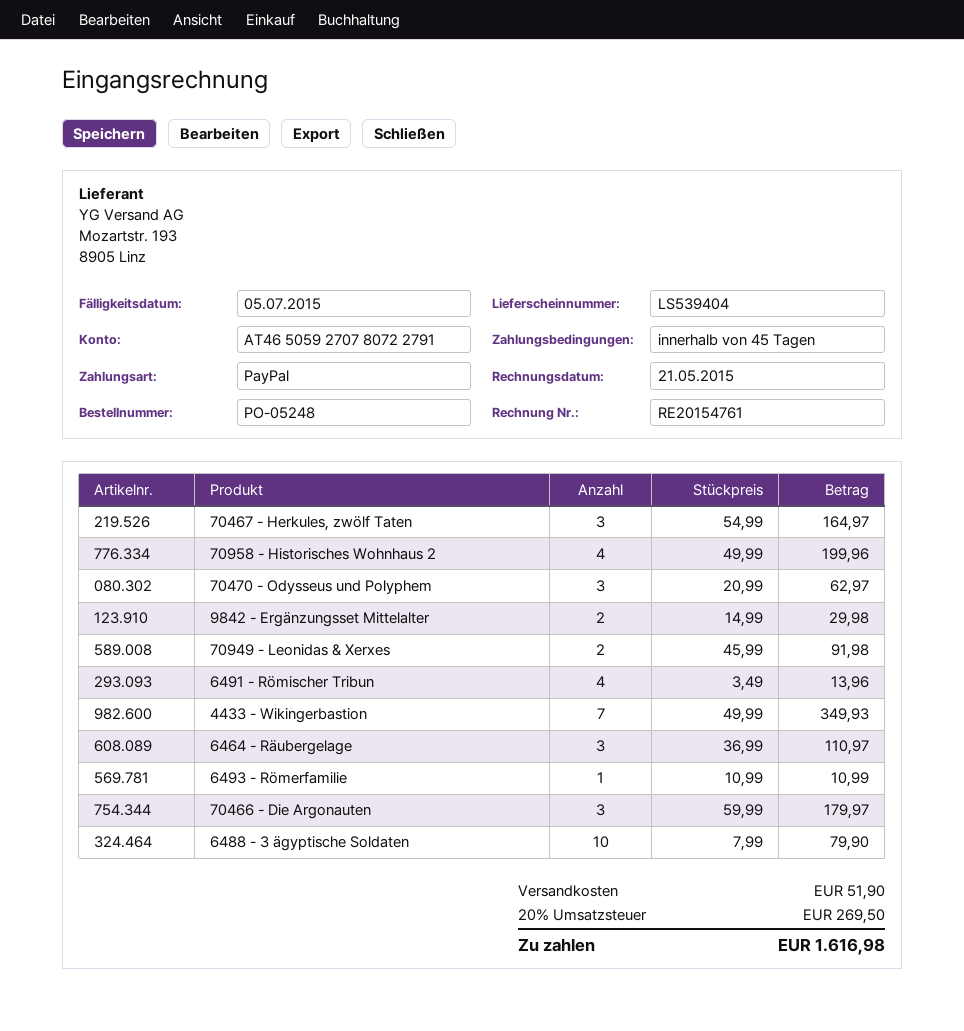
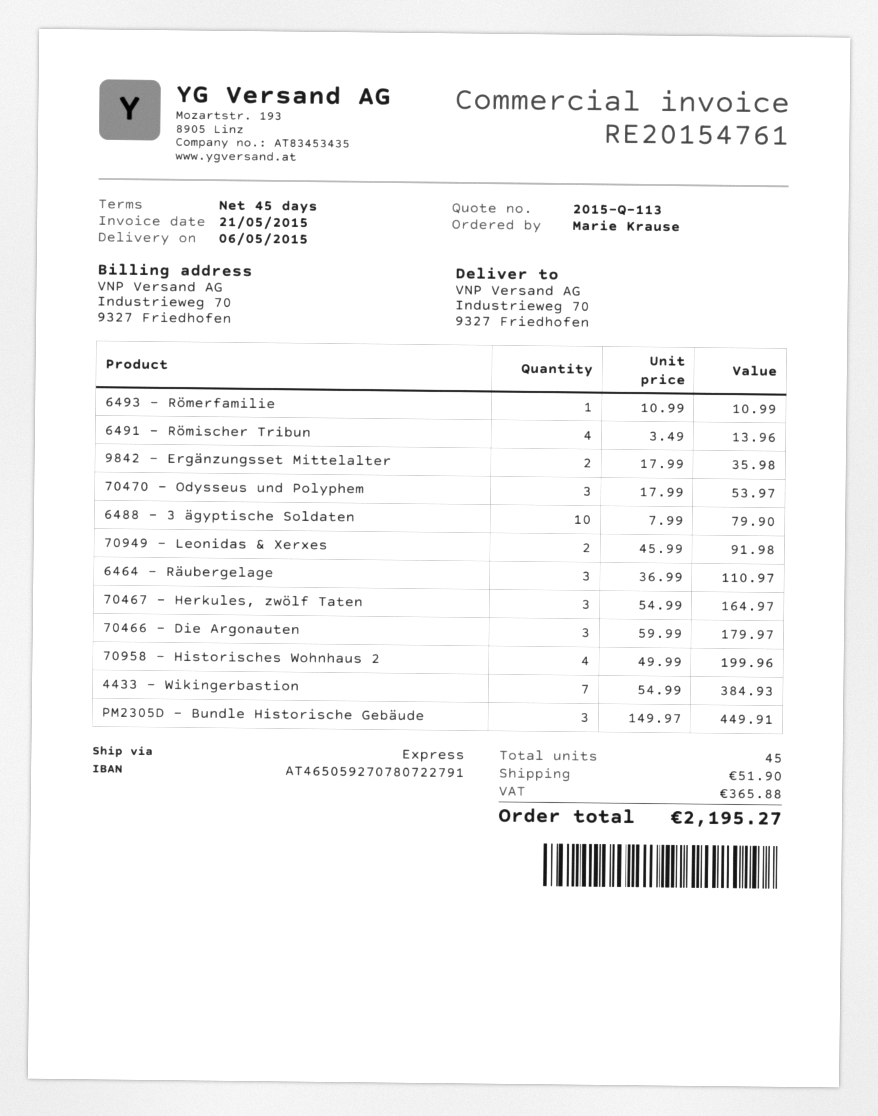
70470 - Odysseus und Polyphem: 3 x 20.99 = 62.97 -> 3 x 17.99 = 53.97
9842 - Ergänzungsset Mittelalter: 2 x 14.99 = 29.98 -> 2 x 17.99 = 35.98
4433 - Wikingerbastion: 7 x 49.99 = 349.93 -> 7 x 54.99 = 384.93
PM2305D - Bundle Historische Gebäude: none -> 3 x 149.97 = 449.91
tax: 269.50 -> 365.88
total: 1616.98 -> 2195.27

